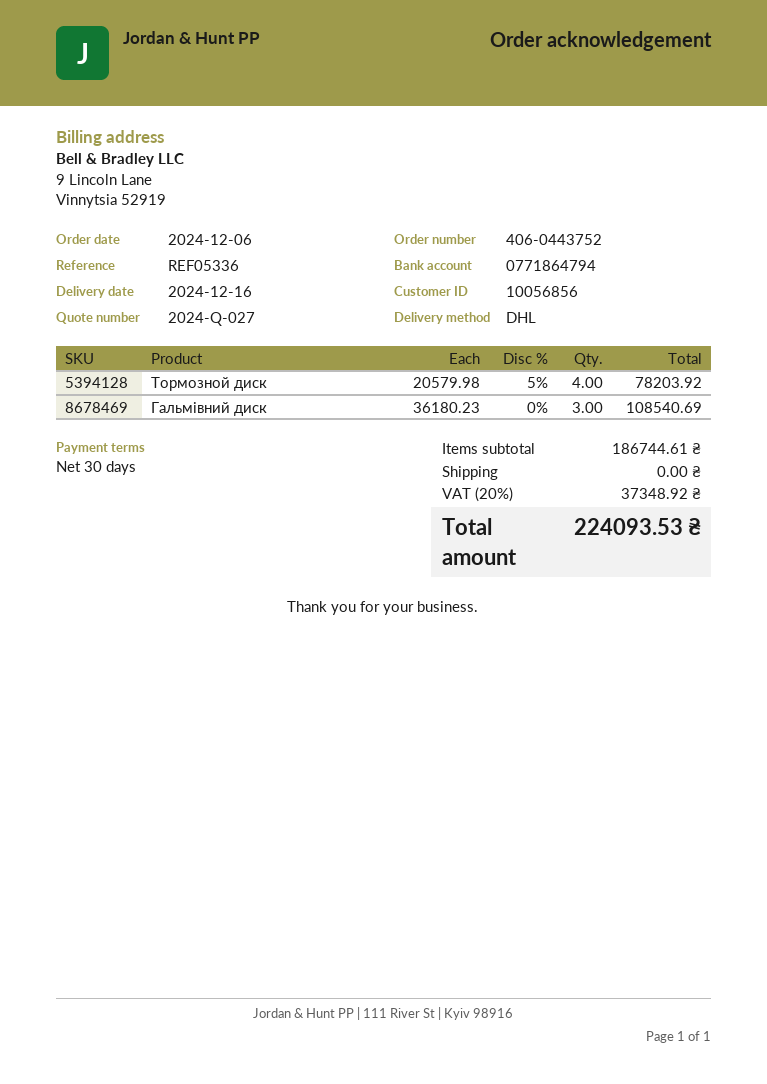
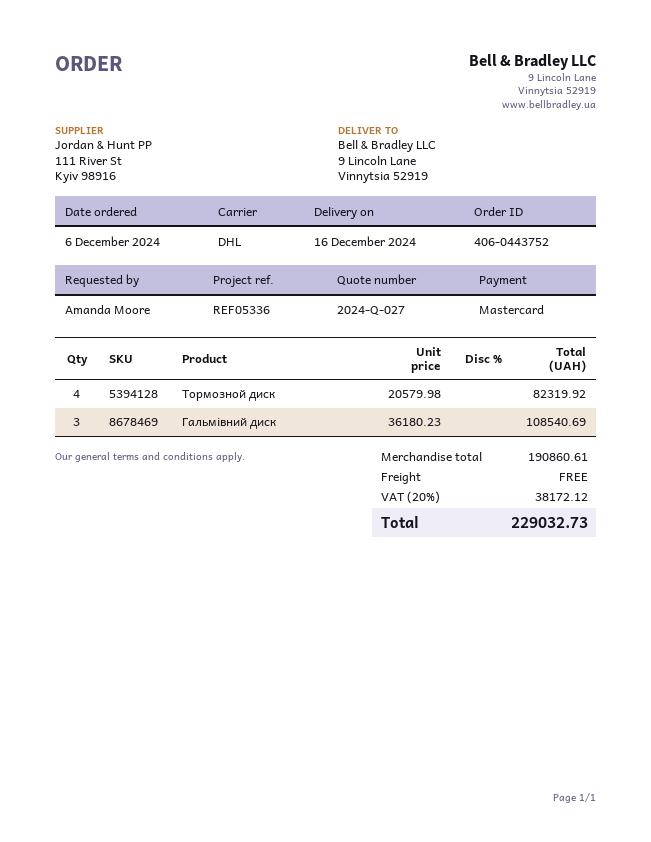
Тормозной диск: 4 x 20579.98 - 5% = 78203.92 -> 4 x 20579.98 = 82319.92
subtotal: 186744.61 -> 190860.61
tax: 20% = 37348.92 -> 20% = 38172.12
total: 224093.53 -> 229032.73

